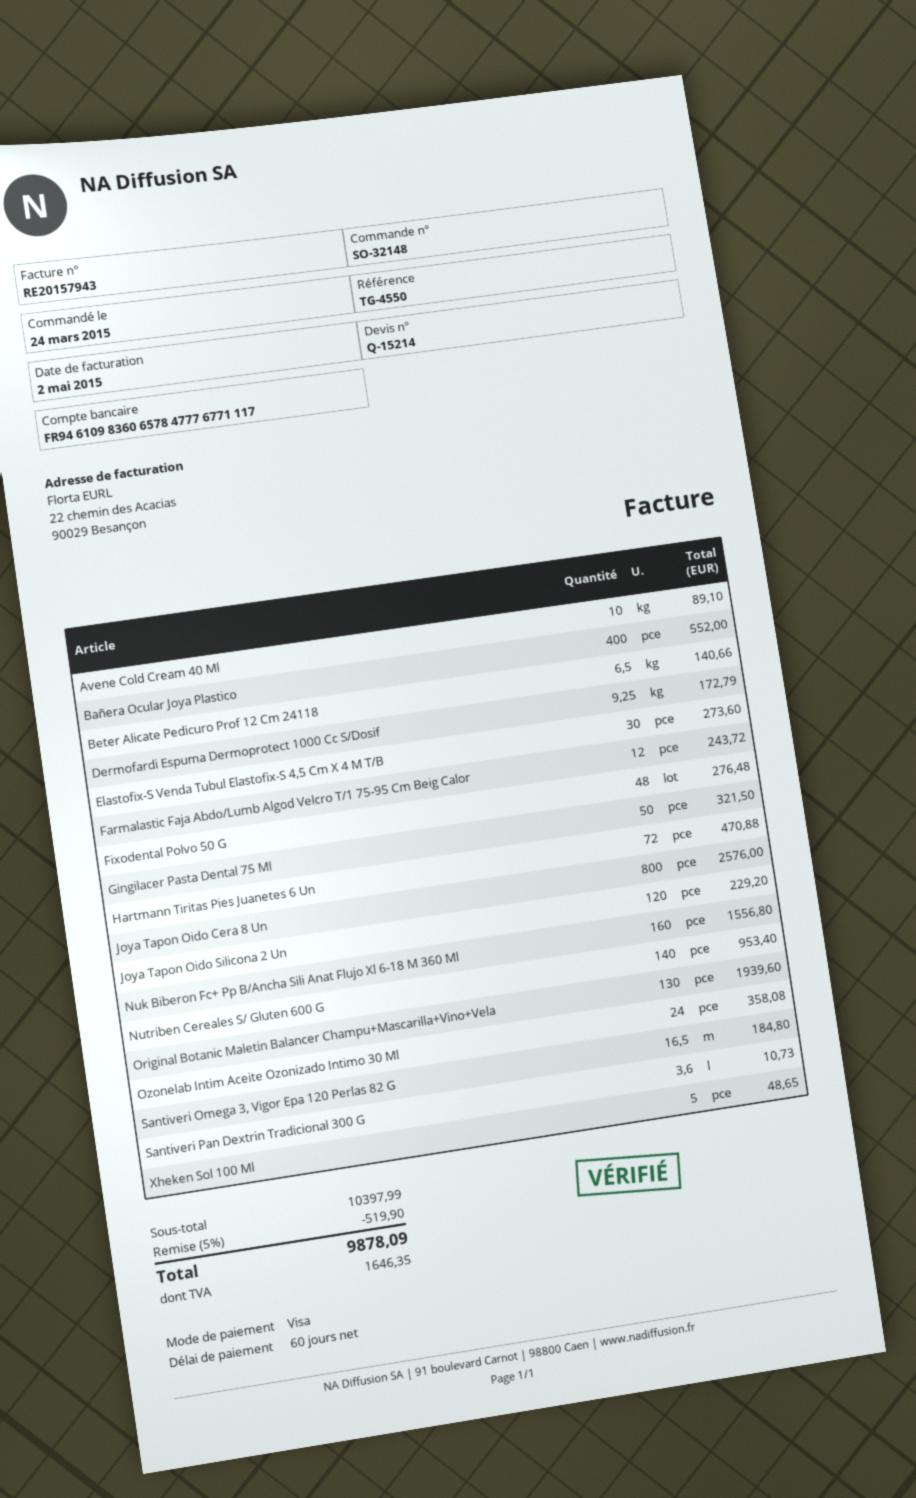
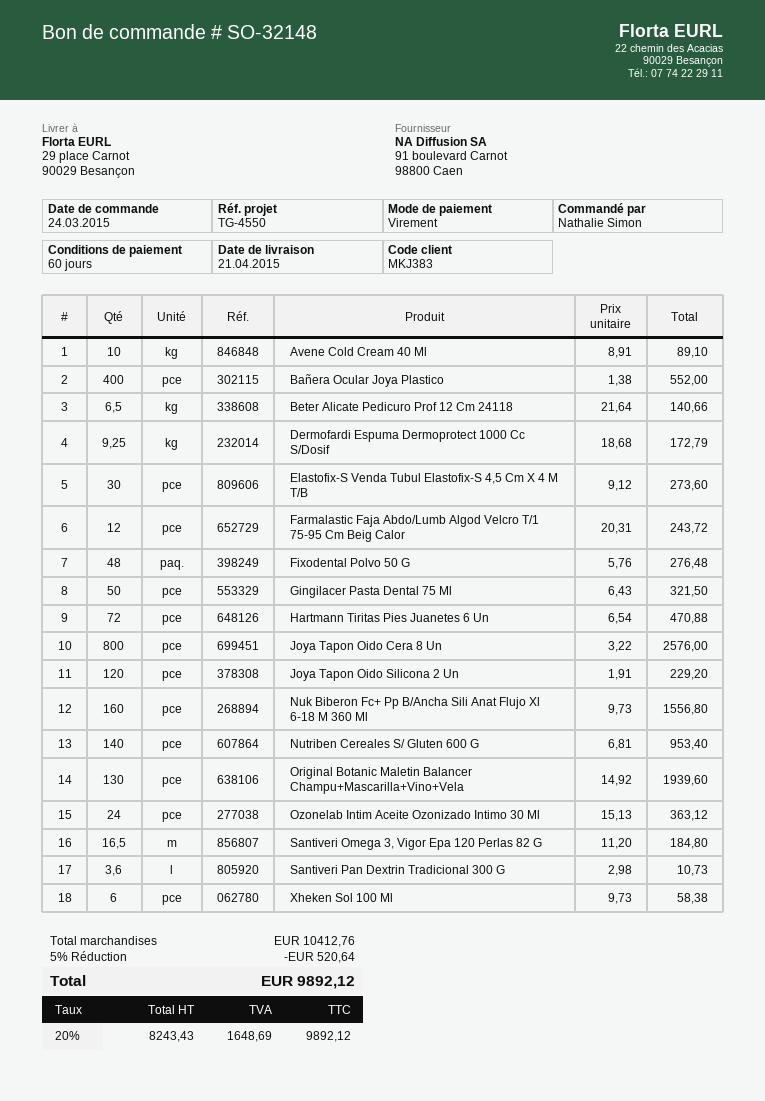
payment method: Visa -> bank transfer
Ozonelab Intim Aceite Ozonizado Intimo 30 Ml: 24 for 358.08 -> 24 for 363.12
Xheken Sol 100 Ml: 5 for 48.65 -> 6 for 58.38
subtotal: 10397.99 -> 10412.76
discount: 5% = 519.90 -> 5% = 520.64
tax: 1646.35 -> 1648.69
total: 9878.09 -> 9892.12

